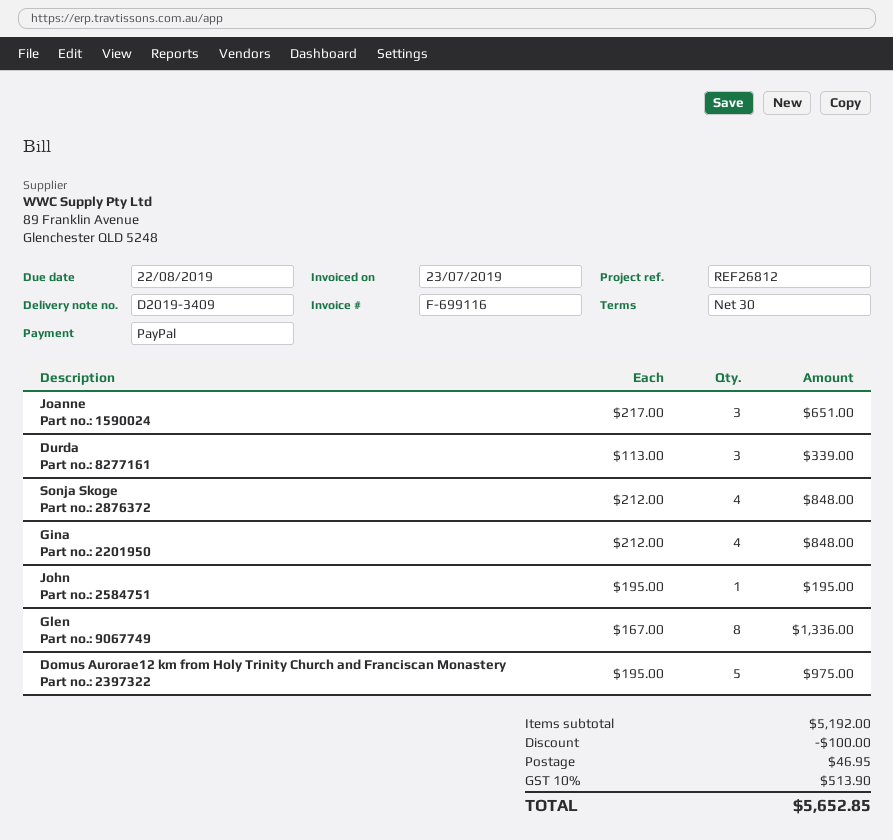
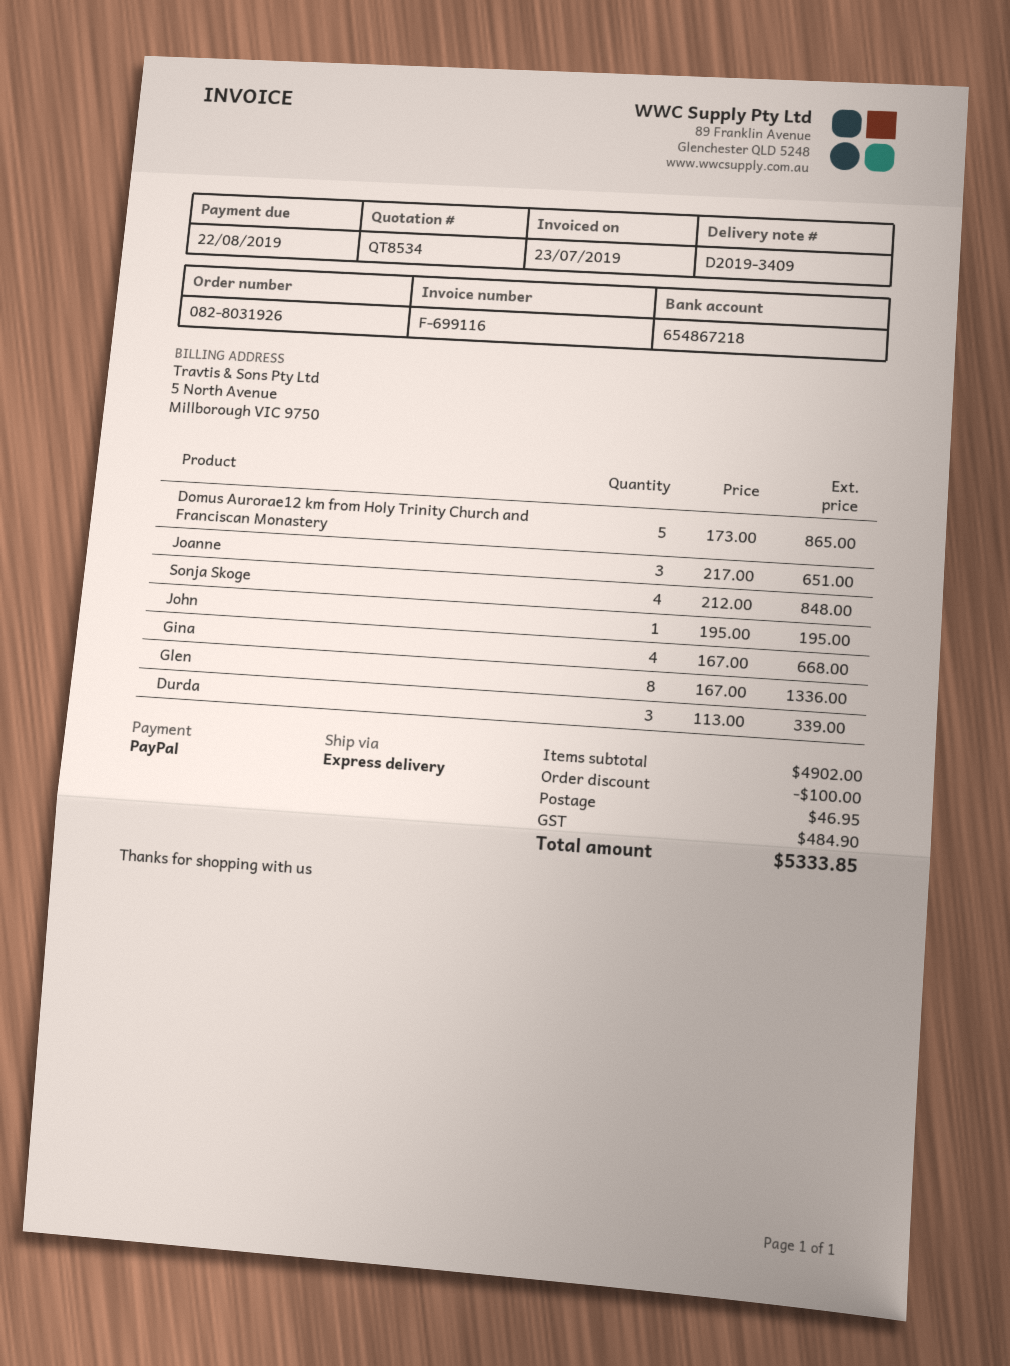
Gina: 4 x 212.00 = 848.00 -> 4 x 167.00 = 668.00
Domus Aurorae12 km from Holy Trinity Church and Franciscan Monastery: 5 x 195.00 = 975.00 -> 5 x 173.00 = 865.00
subtotal: 5192.00 -> 4902.00
tax: 513.90 -> 484.90
total: 5652.85 -> 5333.85

